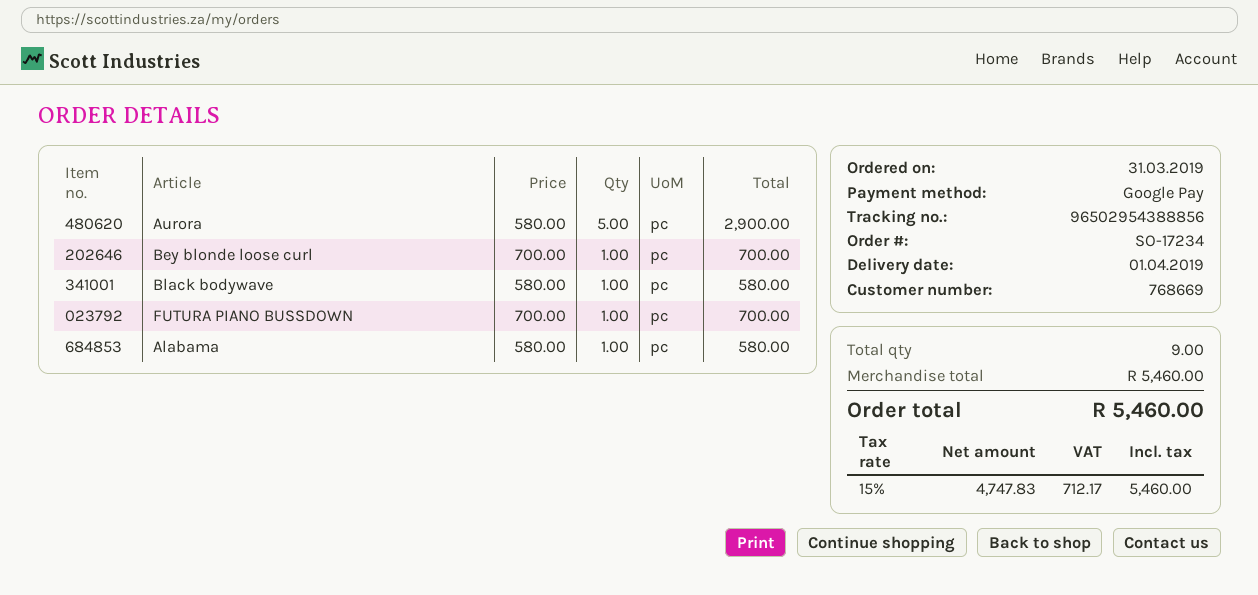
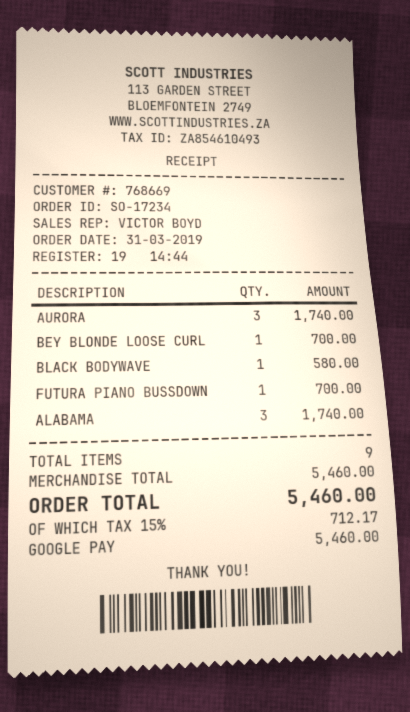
Aurora: 5 for 2900.00 -> 3 for 1740.00
Alabama: 1 for 580.00 -> 3 for 1740.00

